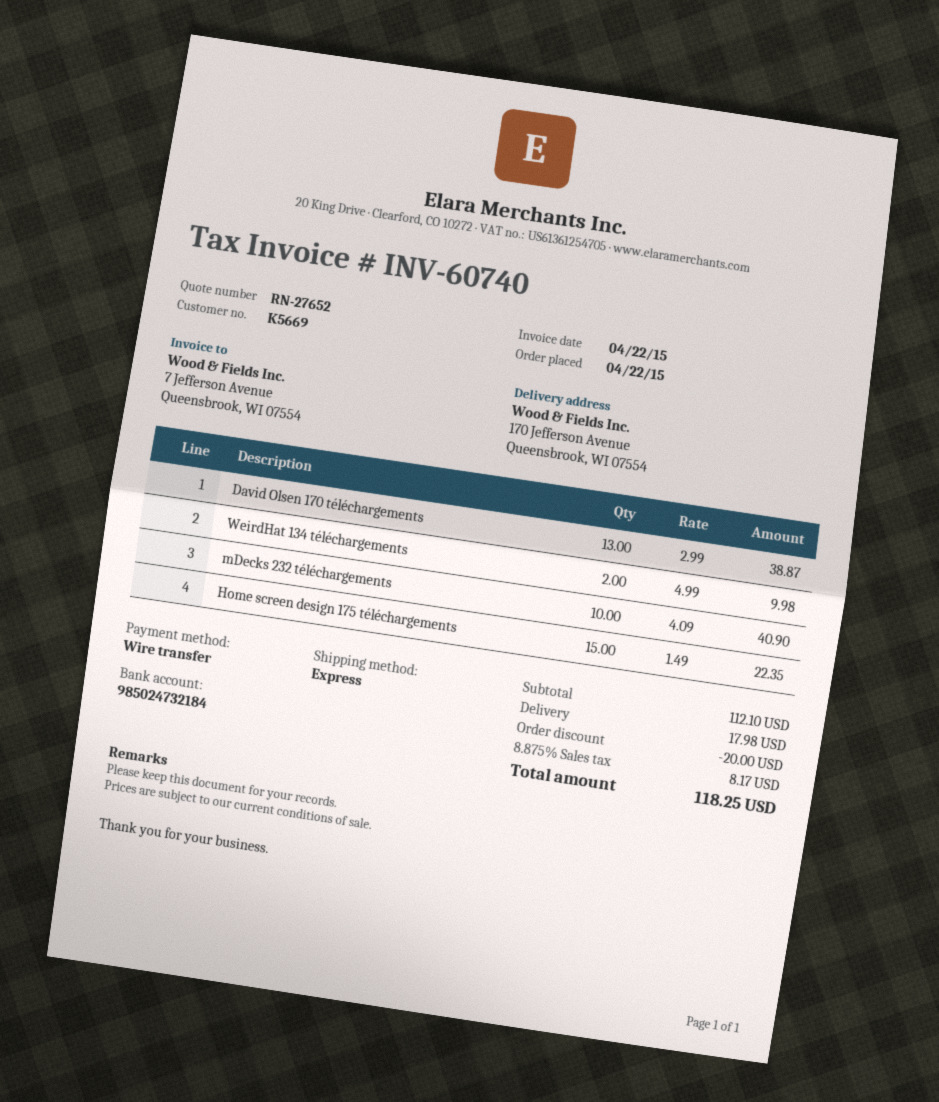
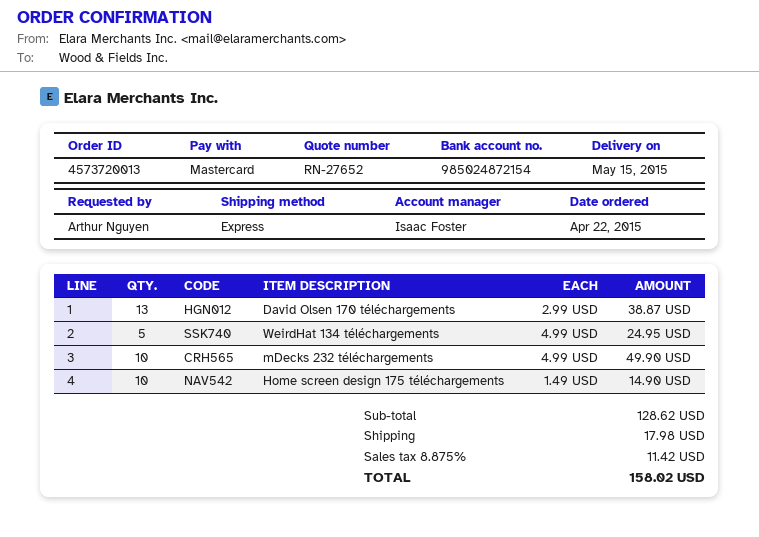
payment method: bank transfer -> Mastercard
bank account: 985024732184 -> 985024872154
WeirdHat 134 téléchargements: 2 x 4.99 = 9.98 -> 5 x 4.99 = 24.95
mDecks 232 téléchargements: 10 x 4.09 = 40.90 -> 10 x 4.99 = 49.90
Home screen design 175 téléchargements: 15 x 1.49 = 22.35 -> 10 x 1.49 = 14.90
subtotal: 112.10 -> 128.62
discount: 20.00 -> none
tax: 8.875% = 8.17 -> 8.875% = 11.42
total: 118.25 -> 158.02

